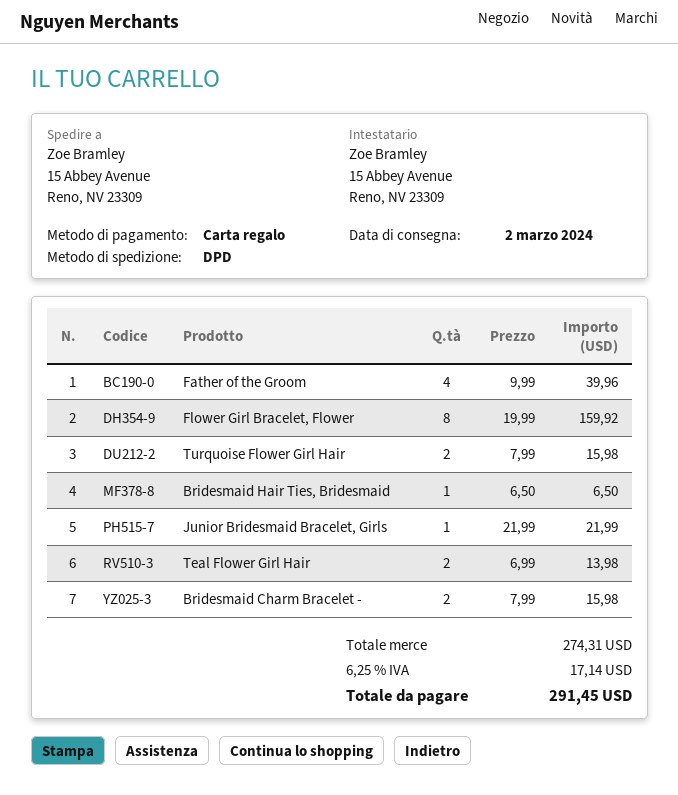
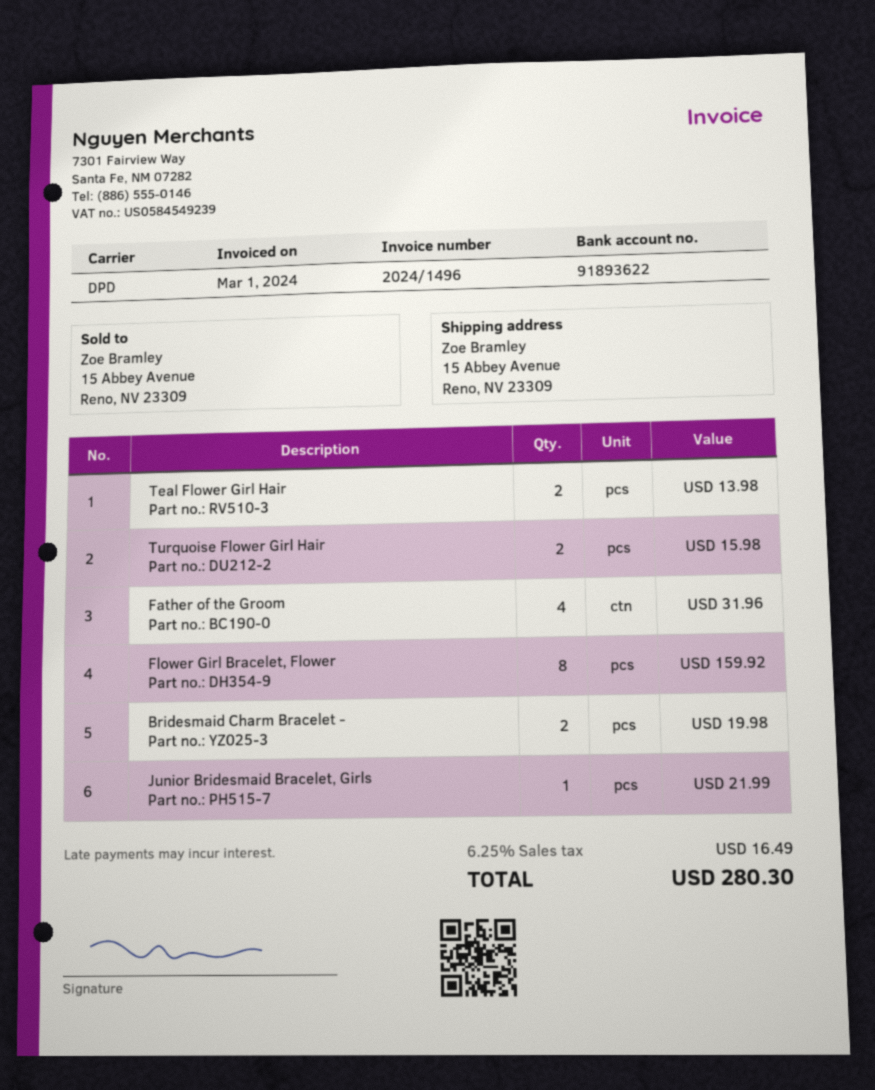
Father of the Groom: 4 for 39.96 -> 4 for 31.96
Bridesmaid Hair Ties, Bridesmaid: 1 for 6.50 -> none
Bridesmaid Charm Bracelet -: 2 for 15.98 -> 2 for 19.98
tax: 6.25% = 17.14 -> 6.25% = 16.49
total: 291.45 -> 280.30

